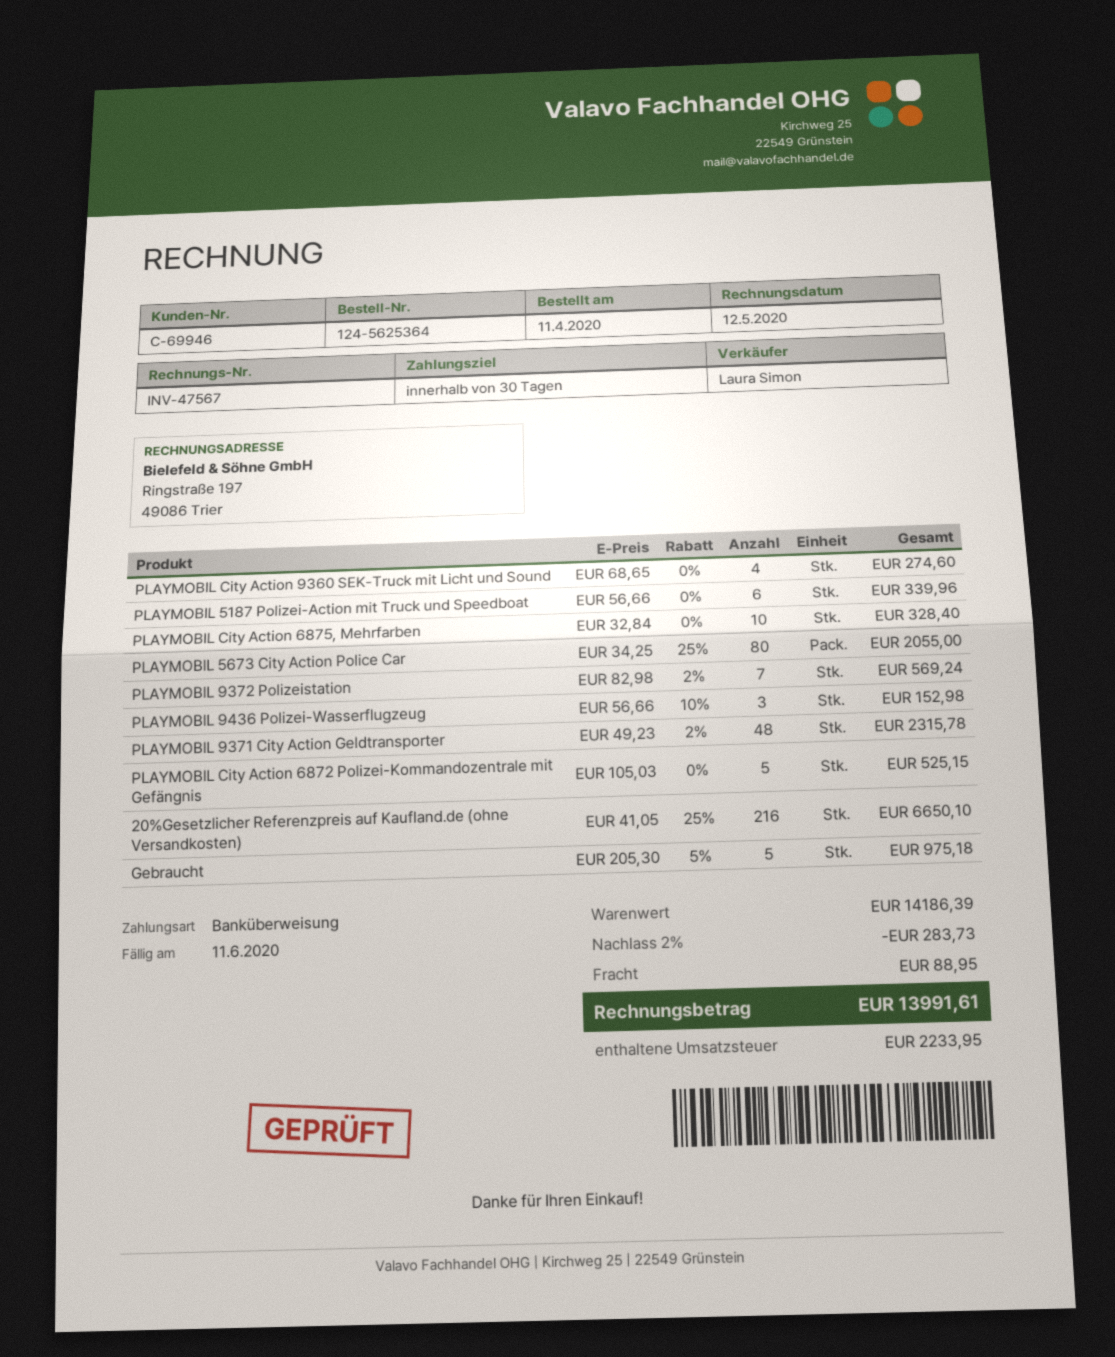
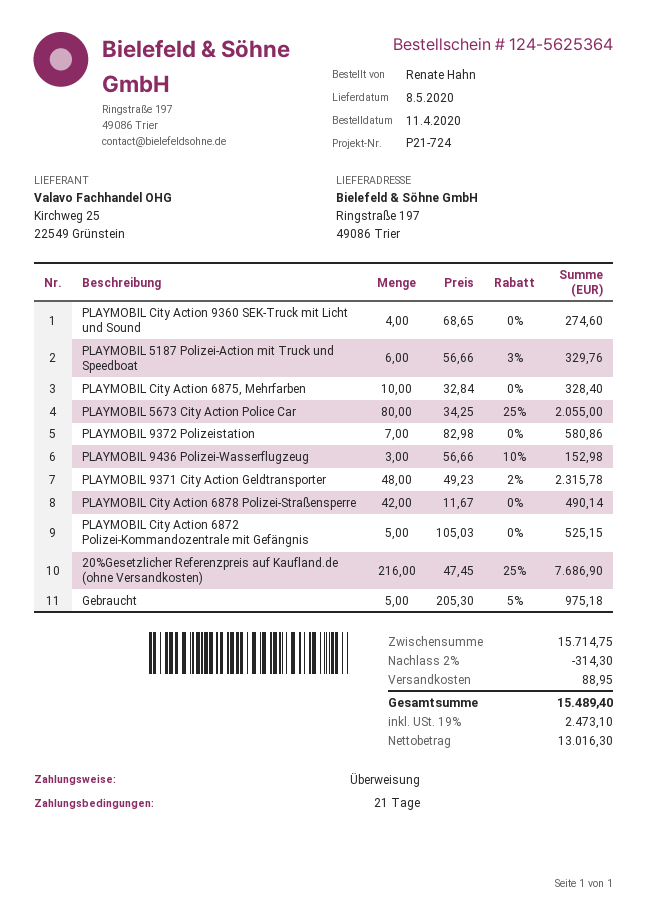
payment terms: 30 days -> 21 days
PLAYMOBIL 5187 Polizei-Action mit Truck und Speedboat: 6 x 56.66 = 339.96 -> 6 x 56.66 - 3% = 329.76
PLAYMOBIL 9372 Polizeistation: 7 x 82.98 - 2% = 569.24 -> 7 x 82.98 = 580.86
20%Gesetzlicher Referenzpreis auf Kaufland.de (ohne Versandkosten): 216 x 41.05 - 25% = 6650.10 -> 216 x 47.45 - 25% = 7686.90
PLAYMOBIL City Action 6878 Polizei-Straßensperre: none -> 42 x 11.67 = 490.14
subtotal: 14186.39 -> 15714.75
discount: 2% = 283.73 -> 2% = 314.30
tax: 2233.95 -> 2473.10
total: 13991.61 -> 15489.40

